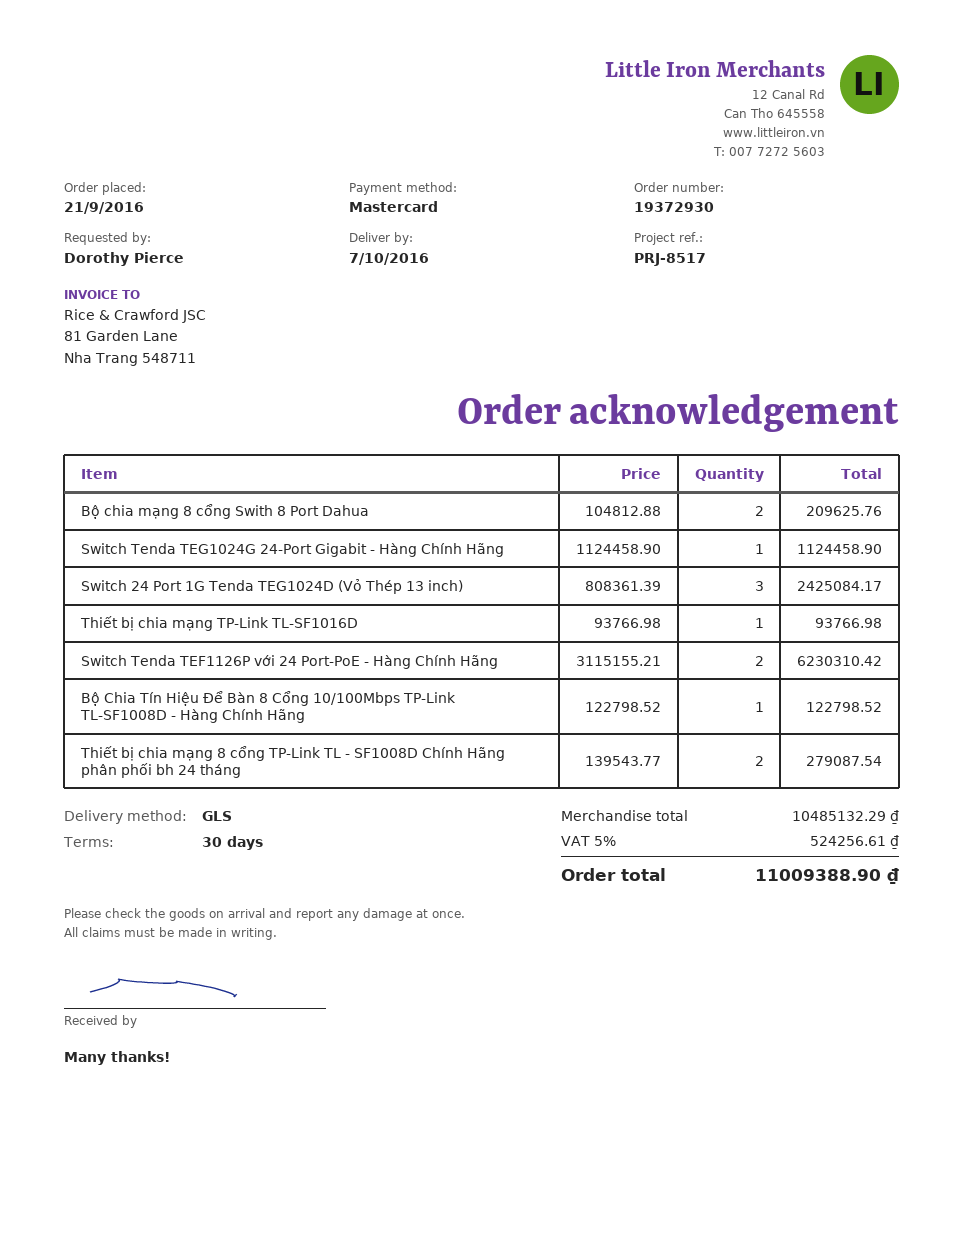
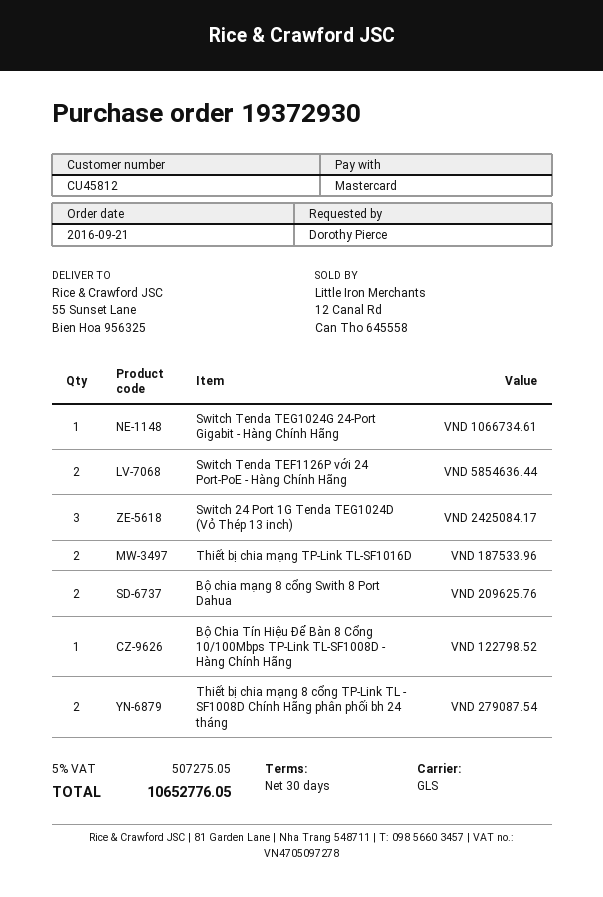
Switch Tenda TEG1024G 24-Port Gigabit - Hàng Chính Hãng: 1 for 1124458.90 -> 1 for 1066734.61
Thiết bị chia mạng TP-Link TL-SF1016D: 1 for 93766.98 -> 2 for 187533.96
Switch Tenda TEF1126P với 24 Port-PoE - Hàng Chính Hãng: 2 for 6230310.42 -> 2 for 5854636.44
tax: 5% = 524256.61 -> 5% = 507275.05
total: 11009388.90 -> 10652776.05

